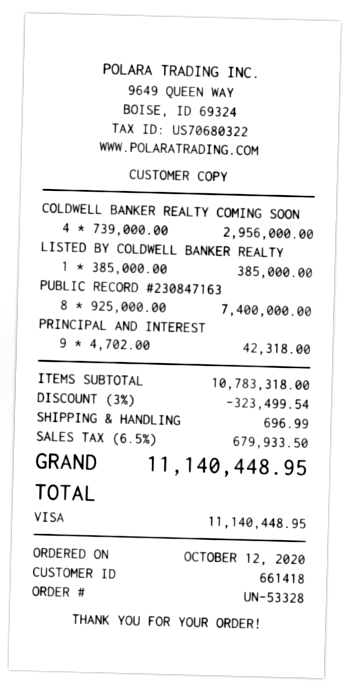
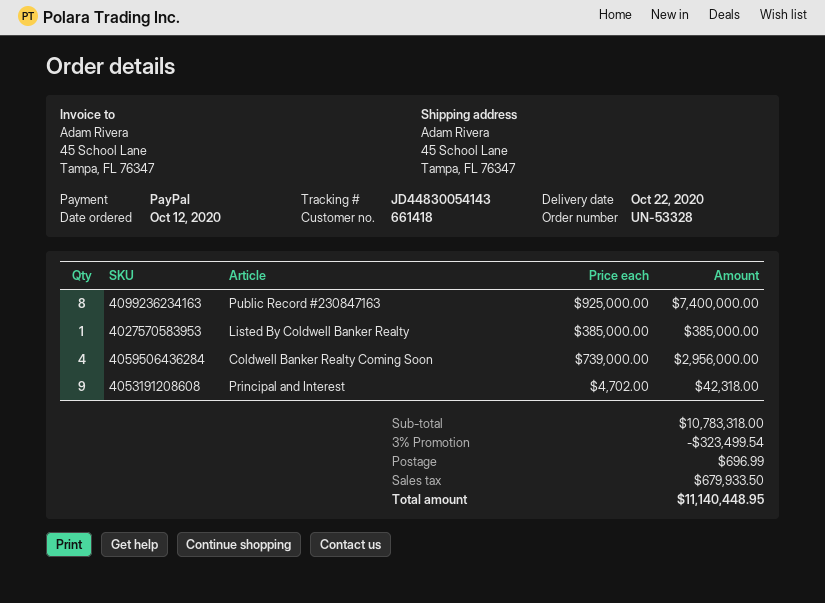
payment method: Visa -> PayPal

